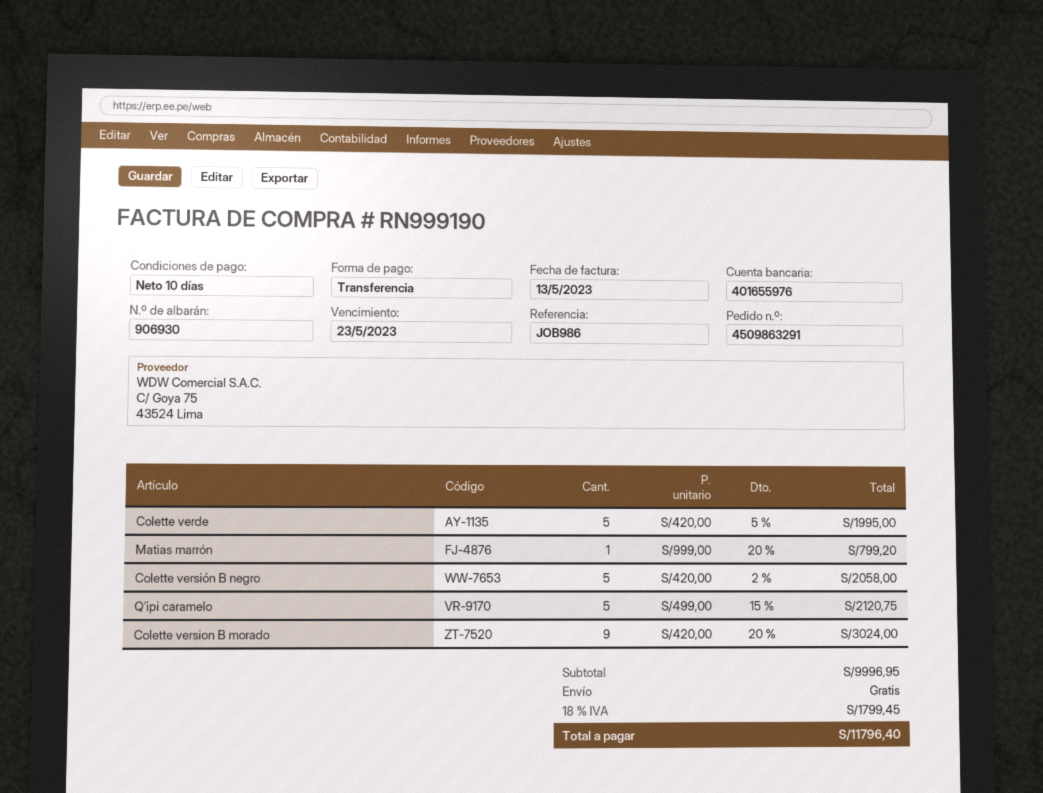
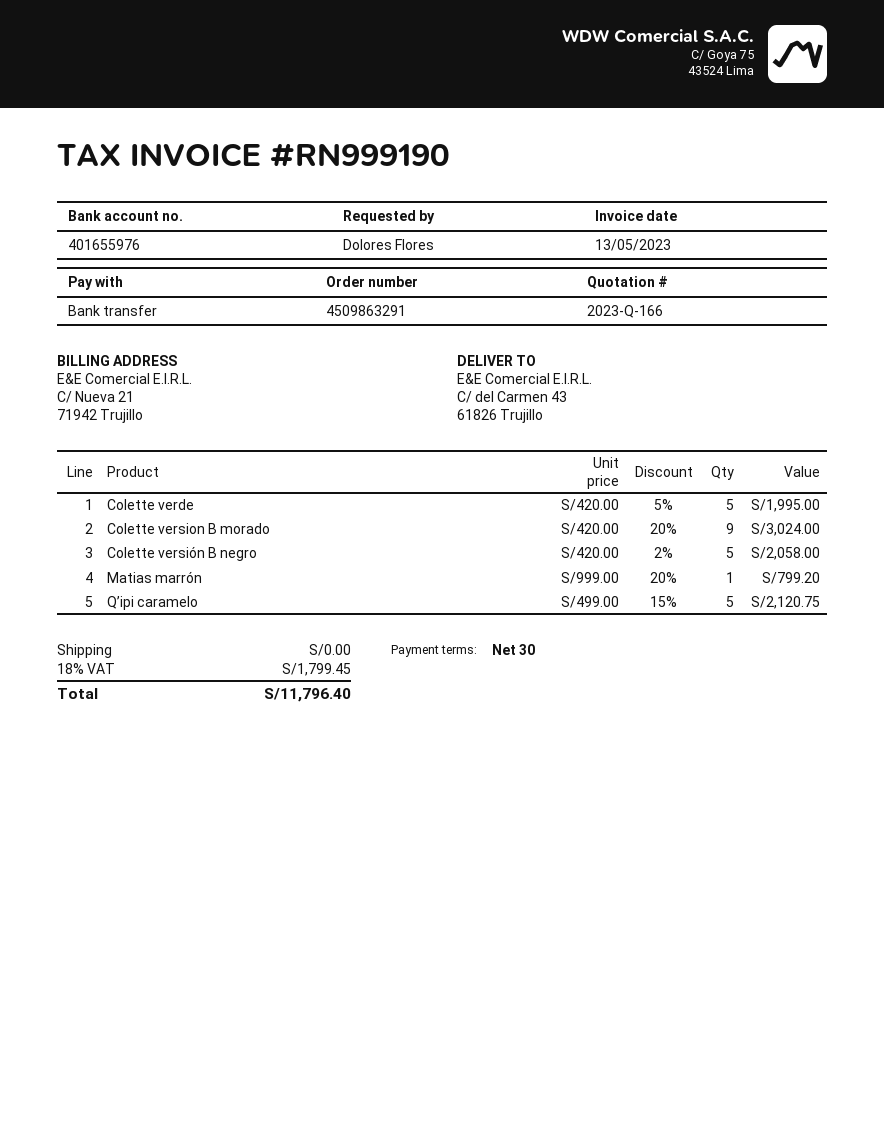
payment terms: 10 days -> 30 days

